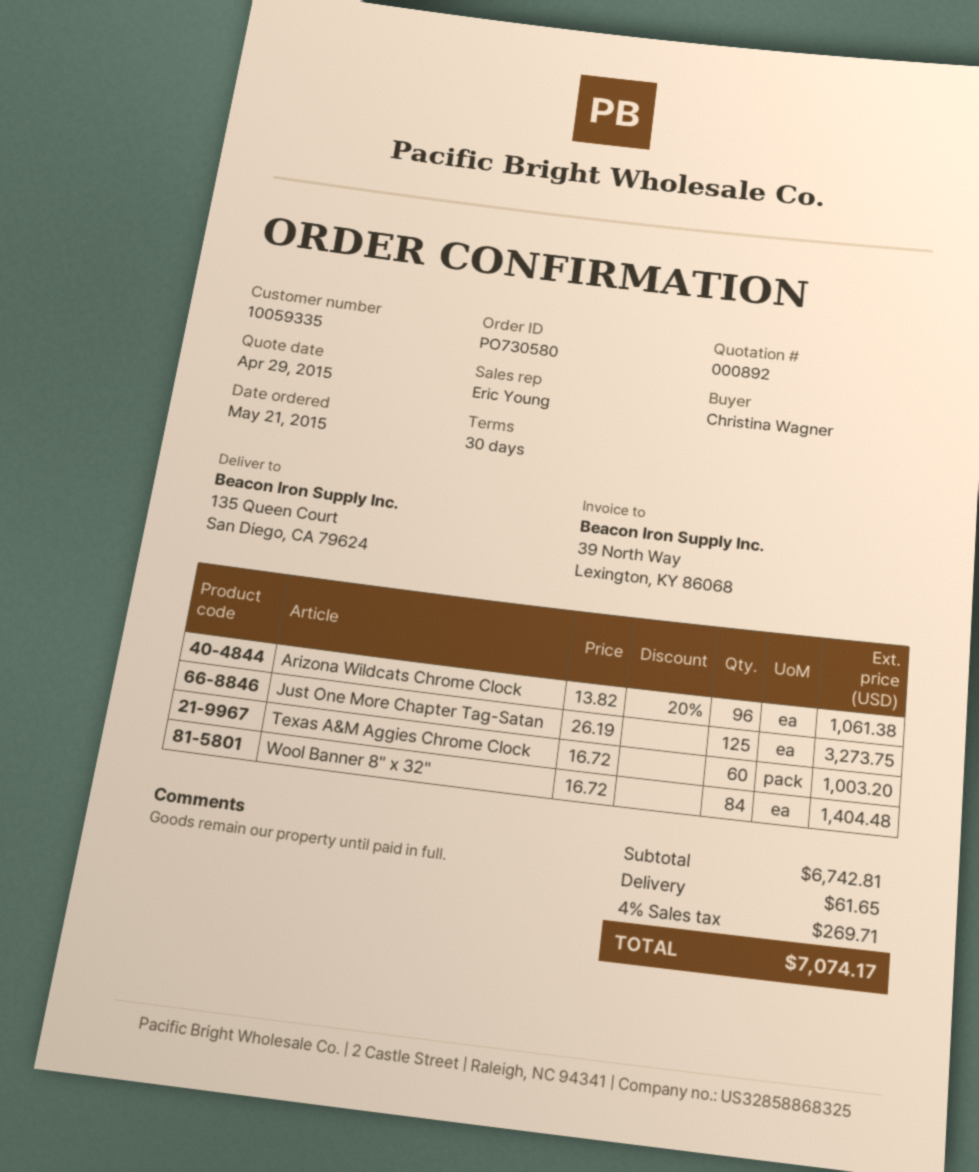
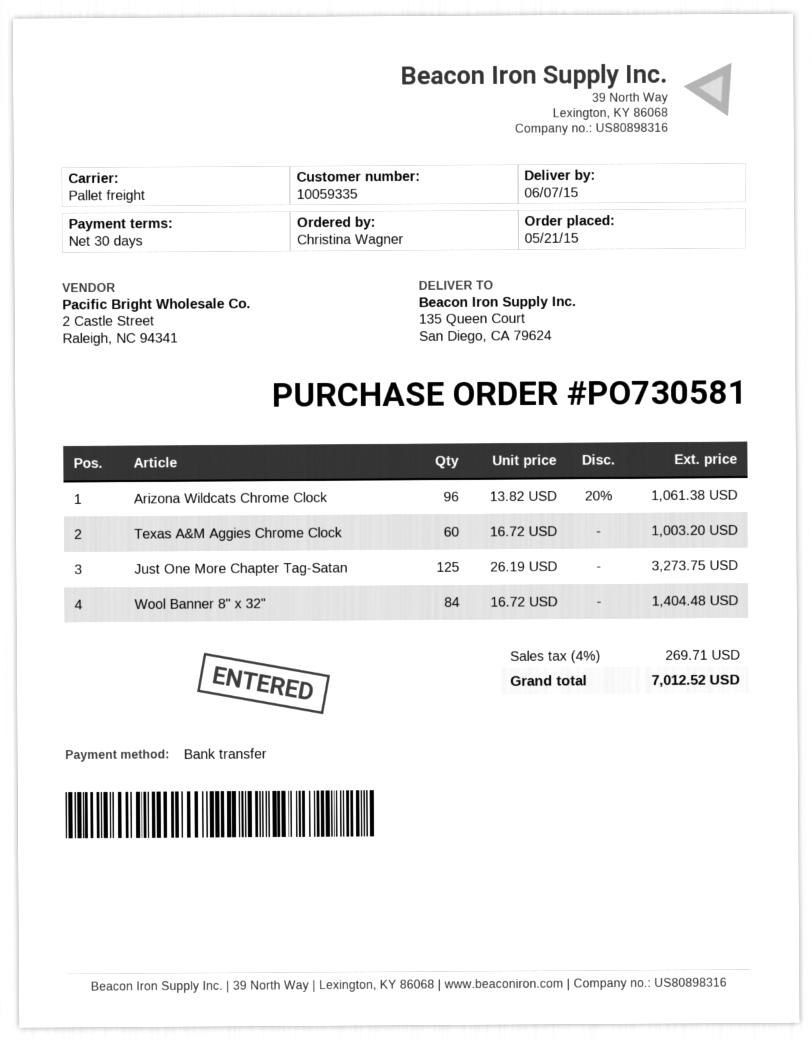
order number: PO730580 -> PO730581
shipping: 61.65 -> none
total: 7074.17 -> 7012.52

